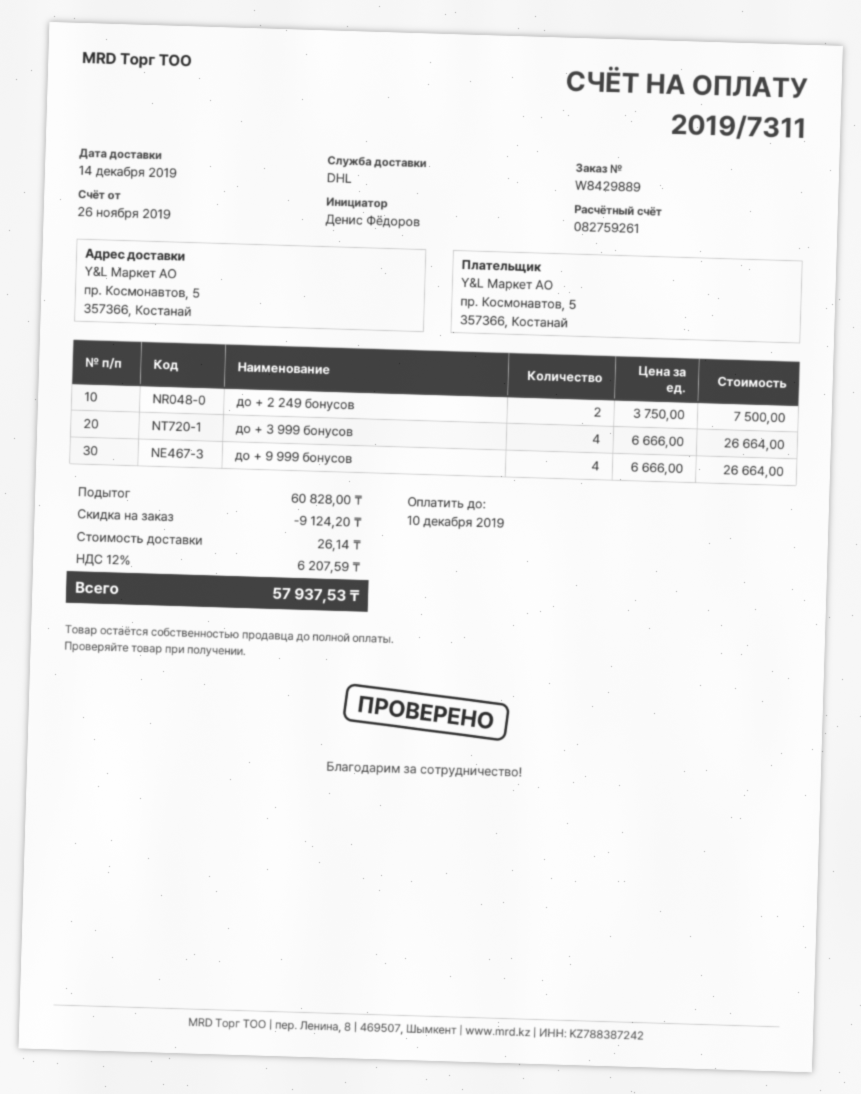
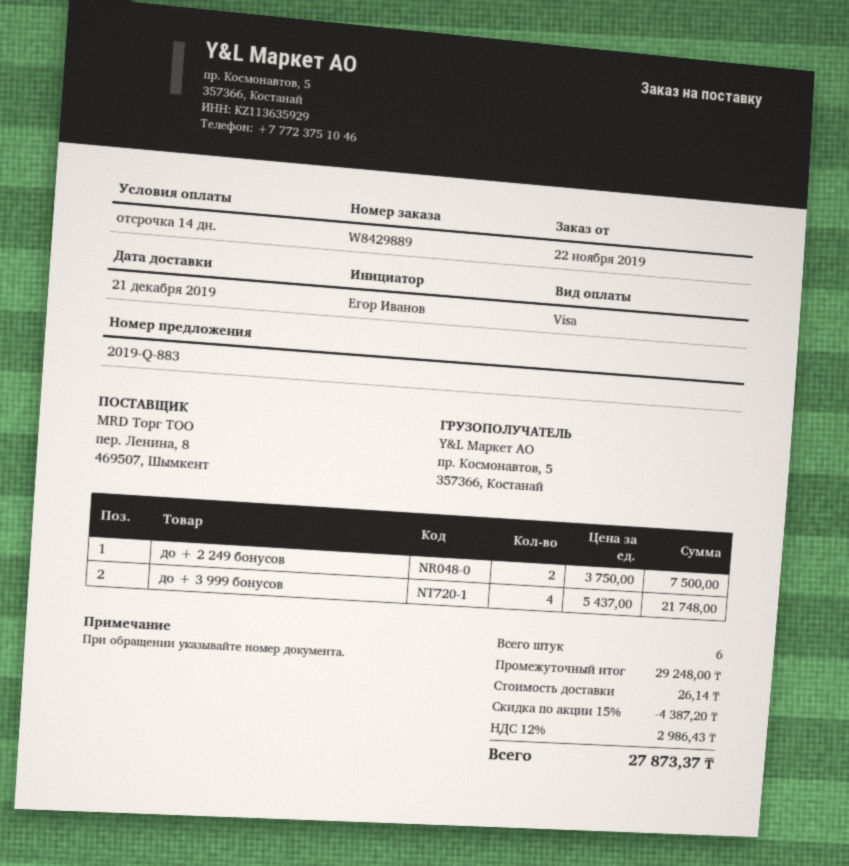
delivery date: 2019-12-14 -> 2019-12-21
ordered by: Денис Фёдоров -> Егор Иванов
до + 3 999 бонусов: 4 x 6666.00 = 26664.00 -> 4 x 5437.00 = 21748.00
до + 9 999 бонусов: 4 x 6666.00 = 26664.00 -> none
subtotal: 60828.00 -> 29248.00
discount: 9124.20 -> 4387.20
tax: 12% = 6207.59 -> 12% = 2986.43
total: 57937.53 -> 27873.37

